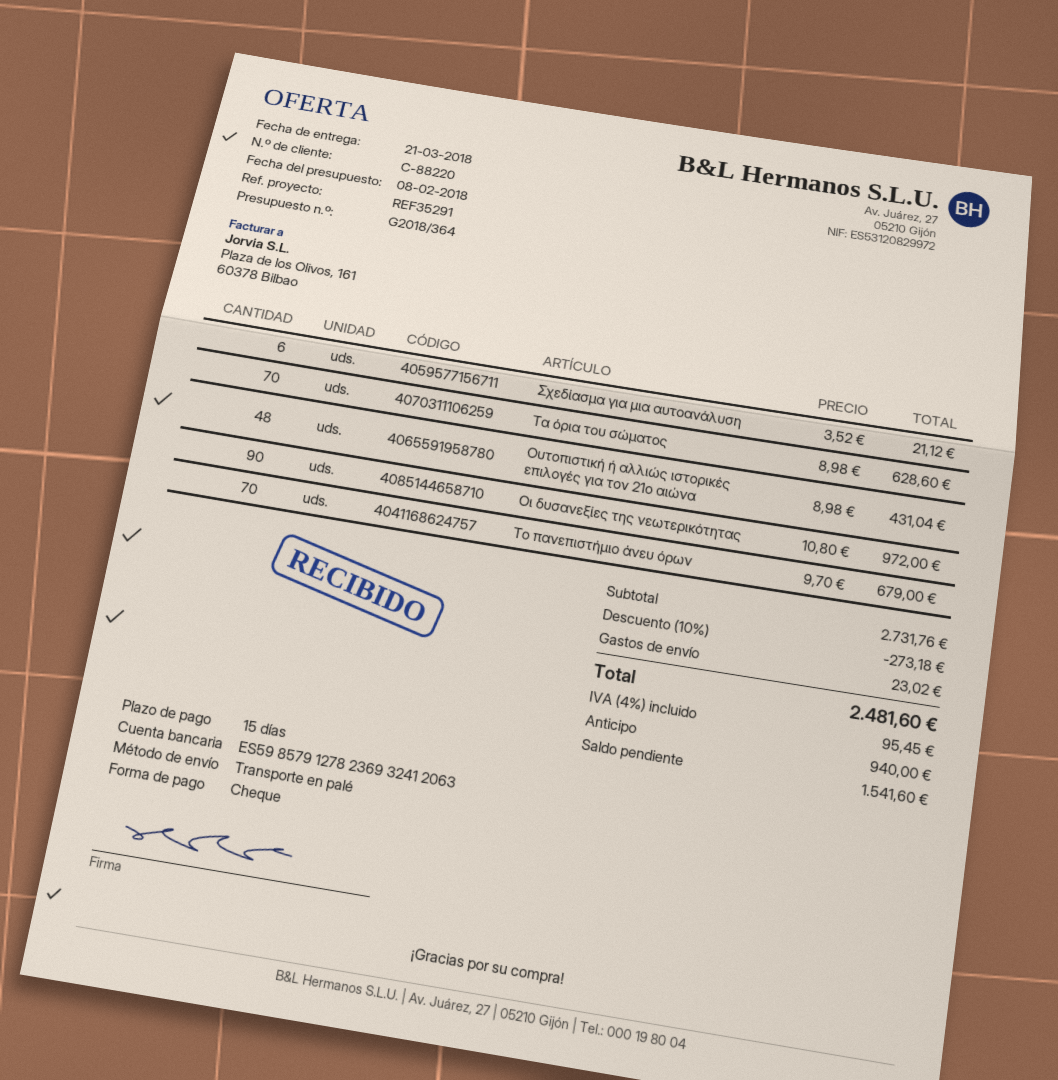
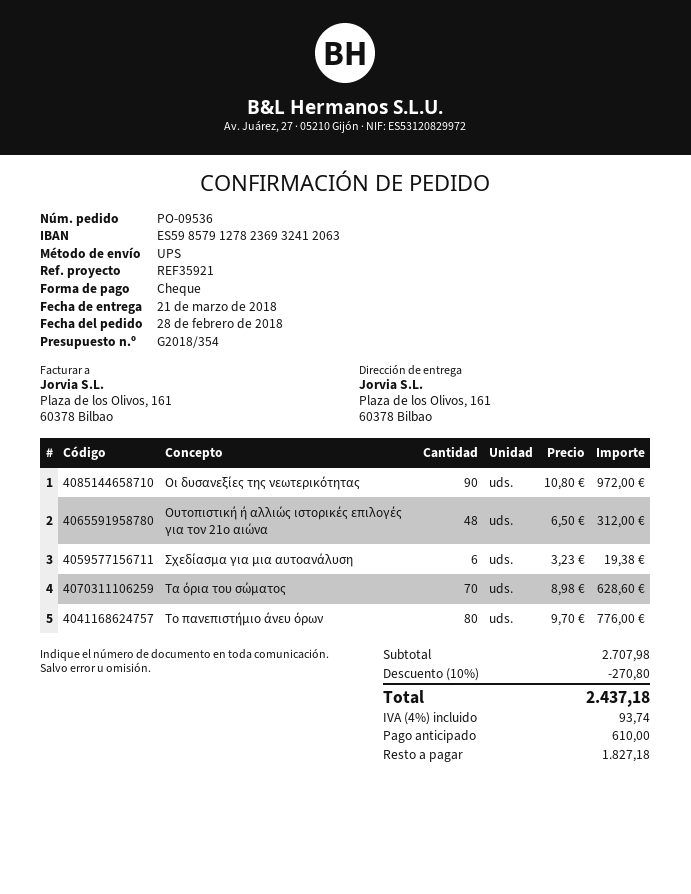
quote number: G2018/364 -> G2018/354
reference: REF35291 -> REF35921
shipping method: pallet freight -> UPS
Σχεδίασμα για μια αυτοανάλυση: 6 x 3.52 = 21.12 -> 6 x 3.23 = 19.38
Ουτοπιστική ή αλλιώς ιστορικές επιλογές για τον 21ο αιώνα: 48 x 8.98 = 431.04 -> 48 x 6.50 = 312.00
Το πανεπιστήμιο άνευ όρων: 70 x 9.70 = 679.00 -> 80 x 9.70 = 776.00
subtotal: 2731.76 -> 2707.98
discount: 10% = 273.18 -> 10% = 270.80
shipping: 23.02 -> none
tax: 4% = 95.45 -> 4% = 93.74
total: 2481.60 -> 2437.18
deposit: 940.00 -> 610.00
balance: 1541.60 -> 1827.18

